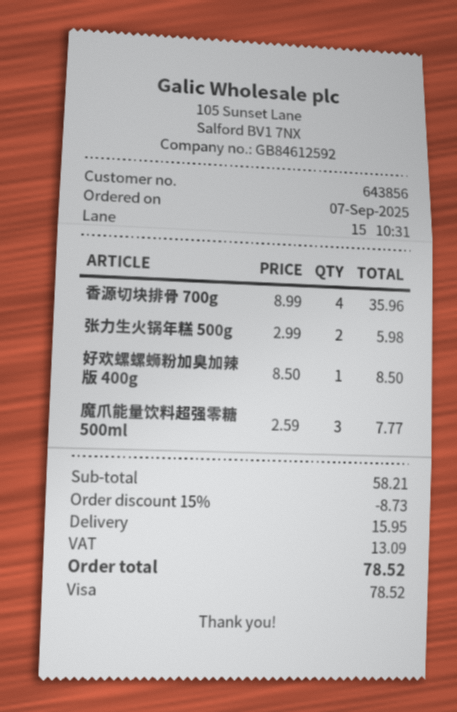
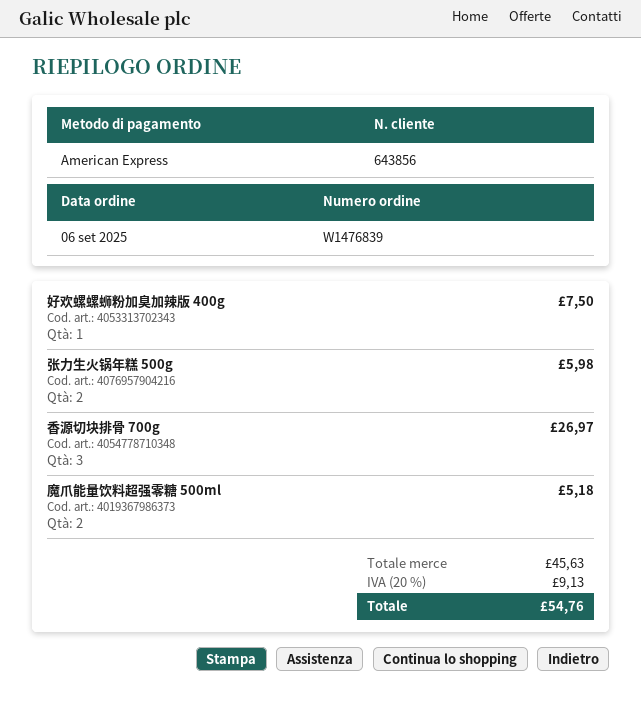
order date: 2025-09-07 -> 2025-09-06
payment method: Visa -> American Express
香源切块排骨 700g: 4 for 35.96 -> 3 for 26.97
好欢螺螺蛳粉加臭加辣版 400g: 1 for 8.50 -> 1 for 7.50
魔爪能量饮料超强零糖 500ml: 3 for 7.77 -> 2 for 5.18
subtotal: 58.21 -> 45.63
discount: 15% = 8.73 -> none
shipping: 15.95 -> none
tax: 13.09 -> 9.13
total: 78.52 -> 54.76

